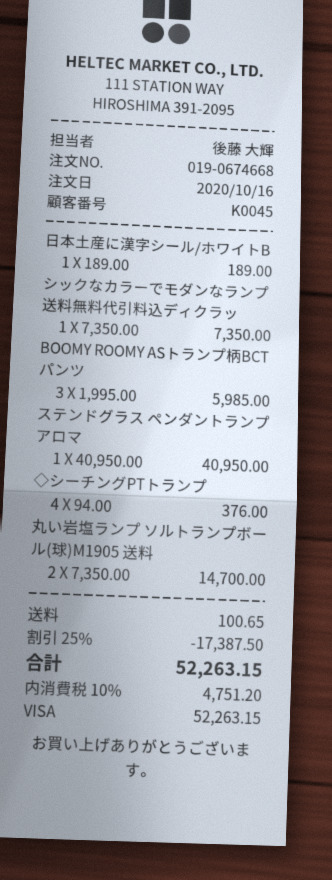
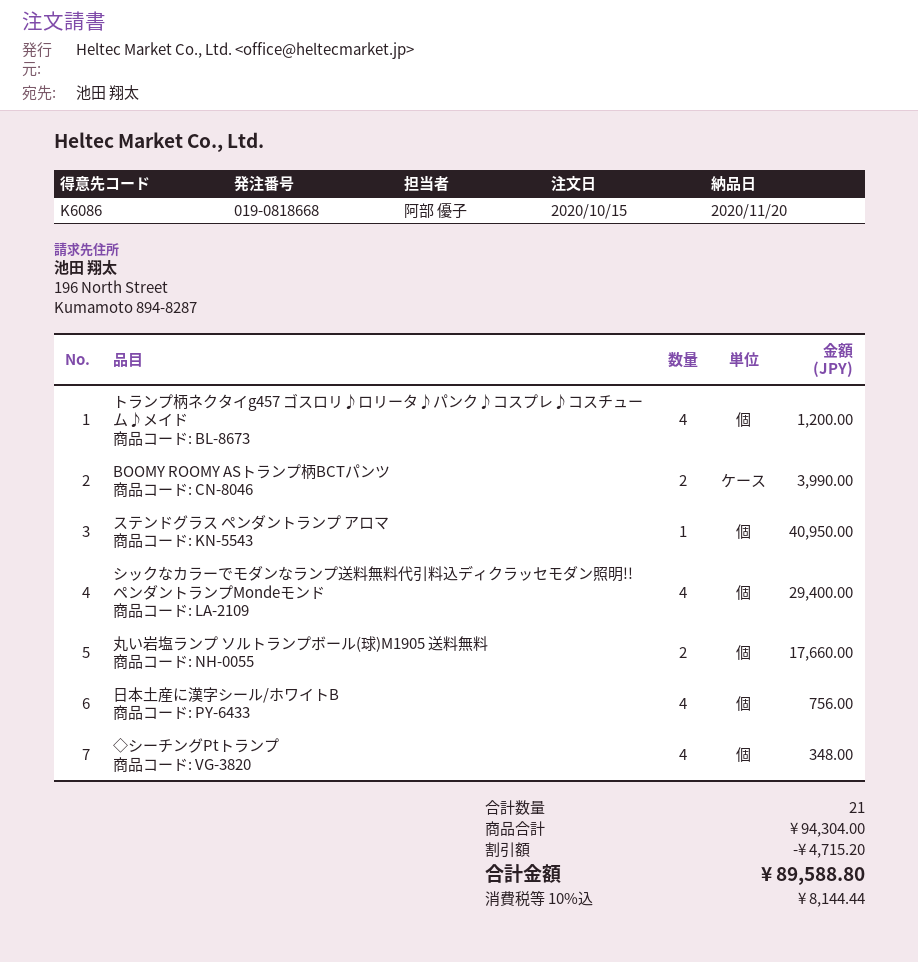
order number: 019-0674668 -> 019-0818668
order date: 2020-10-16 -> 2020-10-15
customer number: K0045 -> K6086
sales rep: 後藤 大輝 -> 阿部 優子
日本土産に漢字シール/ホワイトB: 1 for 189.00 -> 4 for 756.00
シックなカラーでモダンなランプ送料無料代引料込ディクラッ: 1 for 7350.00 -> 4 for 29400.00
BOOMY ROOMY ASトランプ柄BCTパンツ: 3 for 5985.00 -> 2 for 3990.00
◇シーチングPTトランプ: 4 for 376.00 -> 4 for 348.00
丸い岩塩ランプ ソルトランプボール(球)M1905 送料: 2 for 14700.00 -> 2 for 17660.00
トランプ柄ネクタイg457 ゴスロリ♪ロリータ♪パンク♪コスプレ♪コスチューム♪メイド: none -> 4 for 1200.00
discount: 17387.50 -> 4715.20
shipping: 100.65 -> none
tax: 10% = 4751.20 -> 10% = 8144.44
total: 52263.15 -> 89588.80

